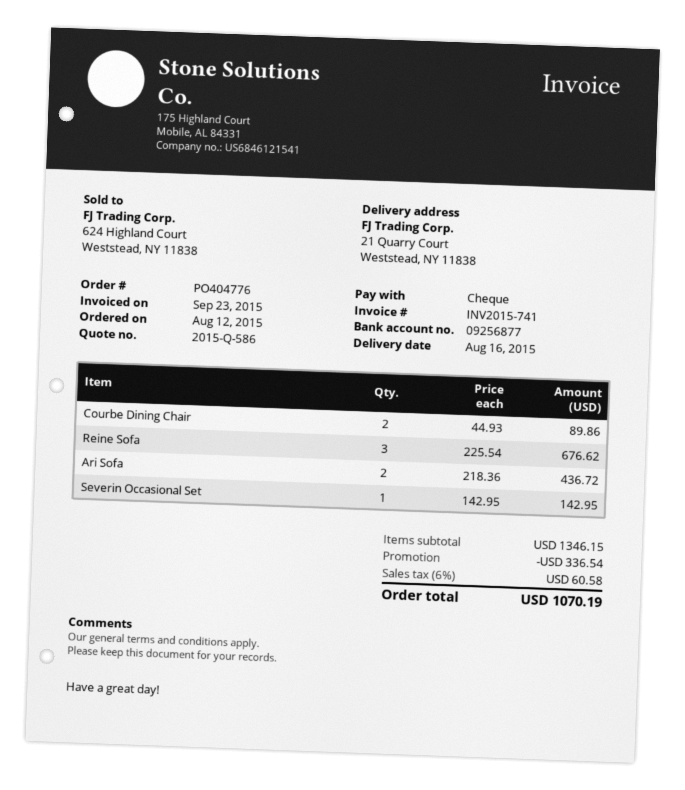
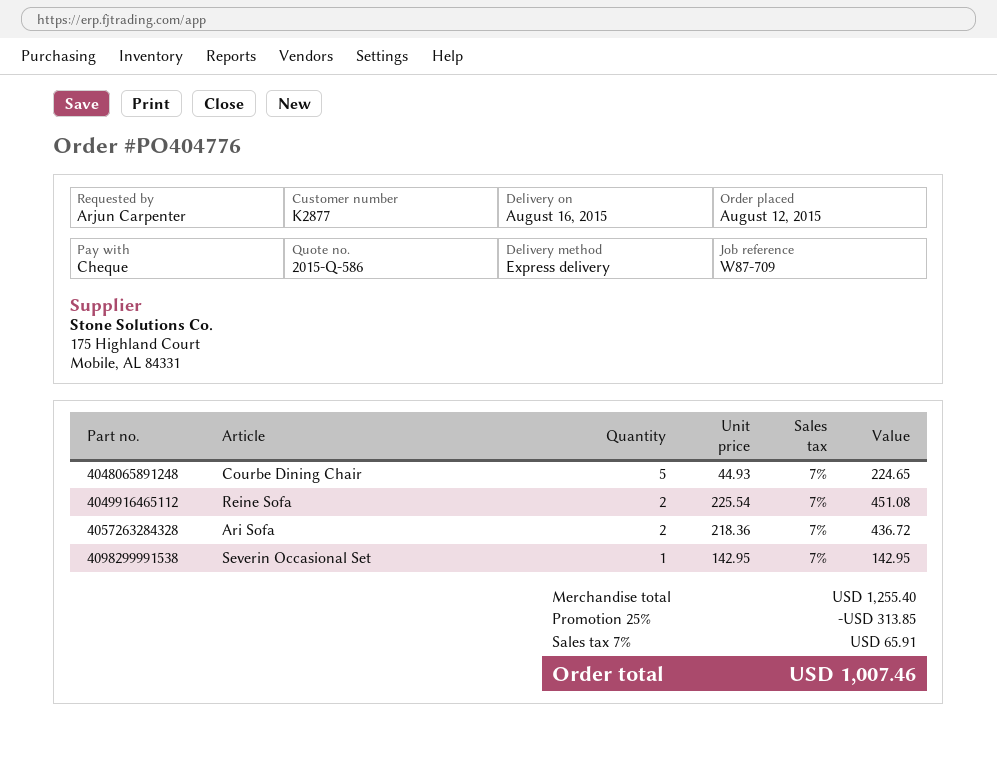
Courbe Dining Chair: 2 x 44.93 = 89.86 -> 5 x 44.93 = 224.65
Reine Sofa: 3 x 225.54 = 676.62 -> 2 x 225.54 = 451.08
subtotal: 1346.15 -> 1255.40
discount: 336.54 -> 313.85
tax: 6% = 60.58 -> 7% = 65.91
total: 1070.19 -> 1007.46

